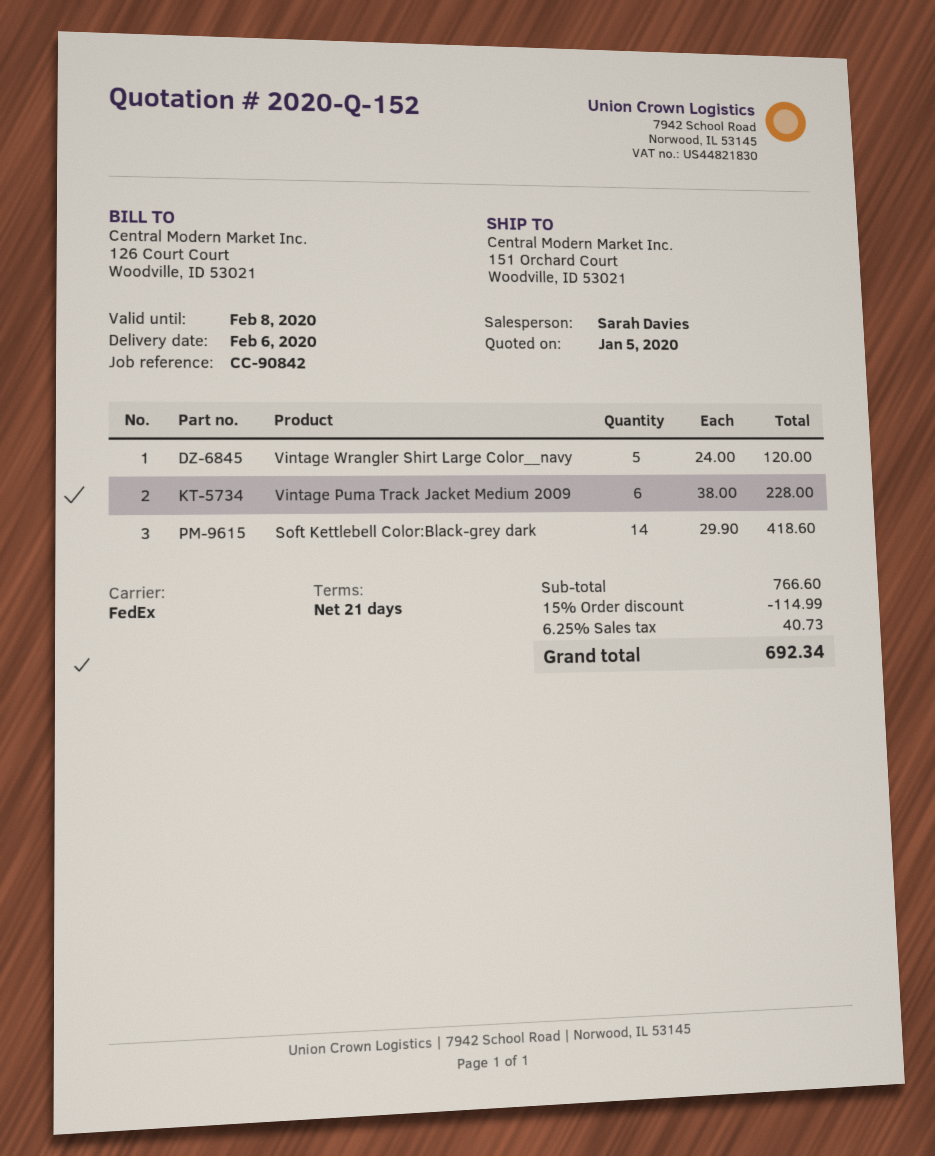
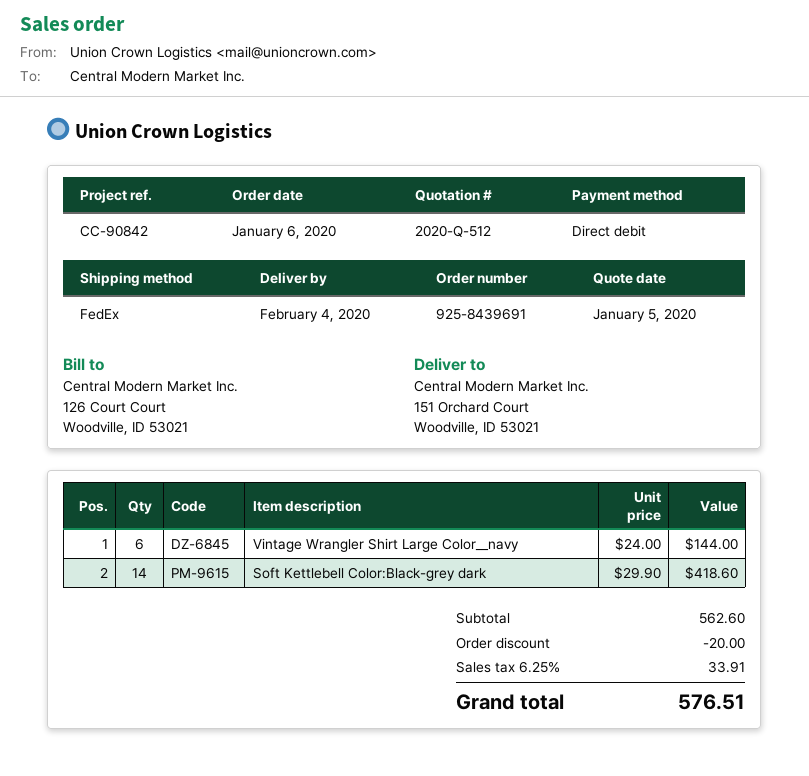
quote number: 2020-Q-152 -> 2020-Q-512
delivery date: 2020-02-06 -> 2020-02-04
Vintage Wrangler Shirt Large Color__navy: 5 x 24.00 = 120.00 -> 6 x 24.00 = 144.00
Vintage Puma Track Jacket Medium 2009: 6 x 38.00 = 228.00 -> none
subtotal: 766.60 -> 562.60
discount: 114.99 -> 20.00
tax: 6.25% = 40.73 -> 6.25% = 33.91
total: 692.34 -> 576.51

